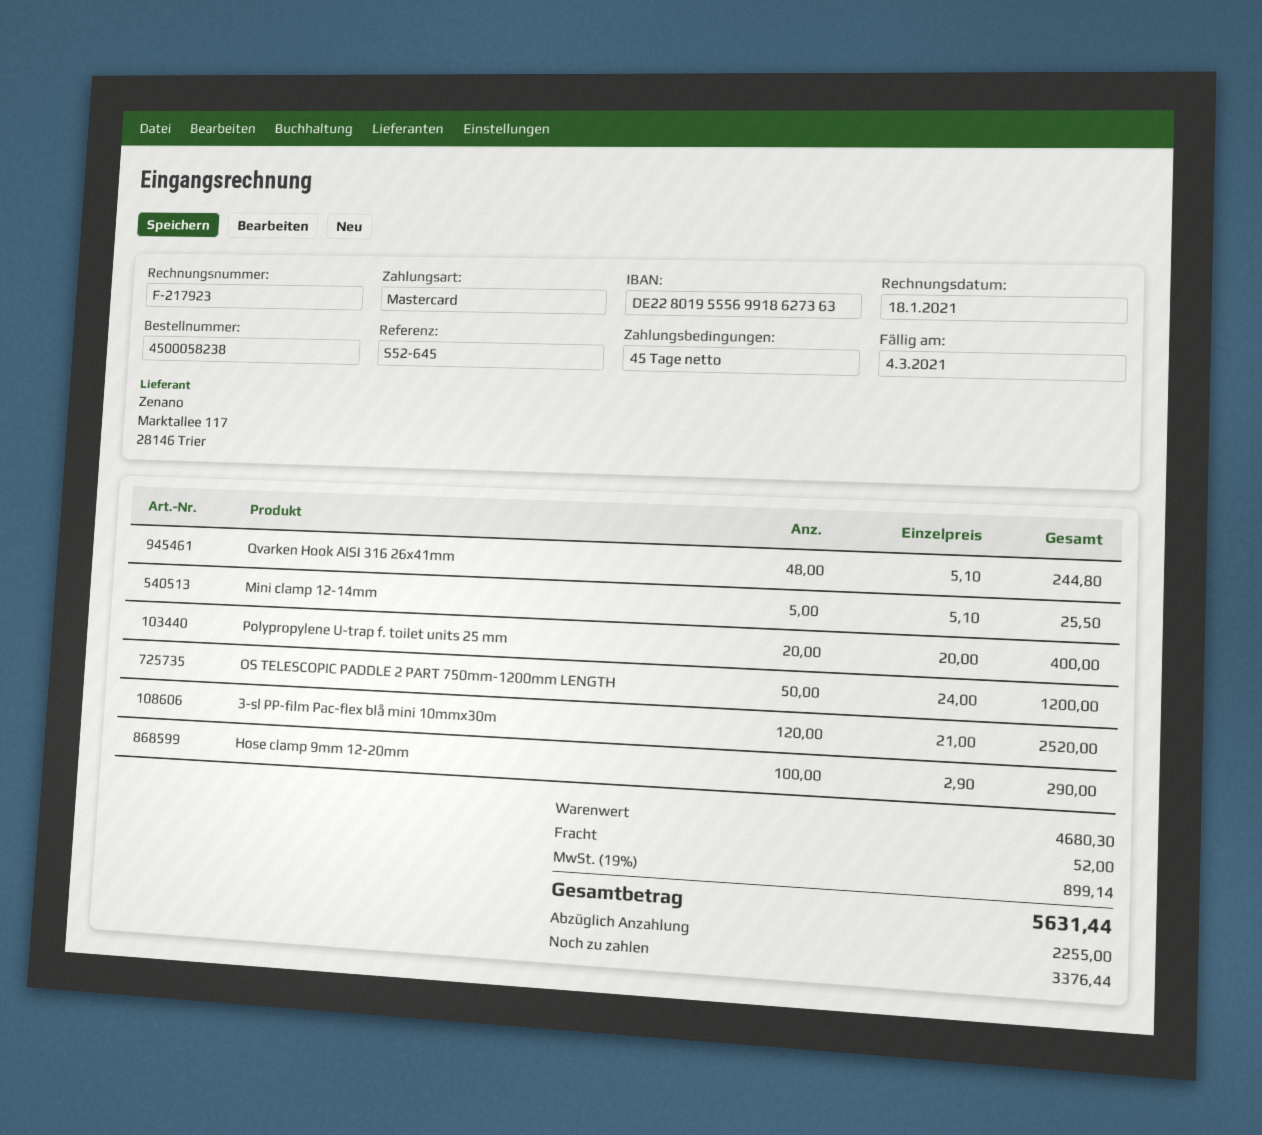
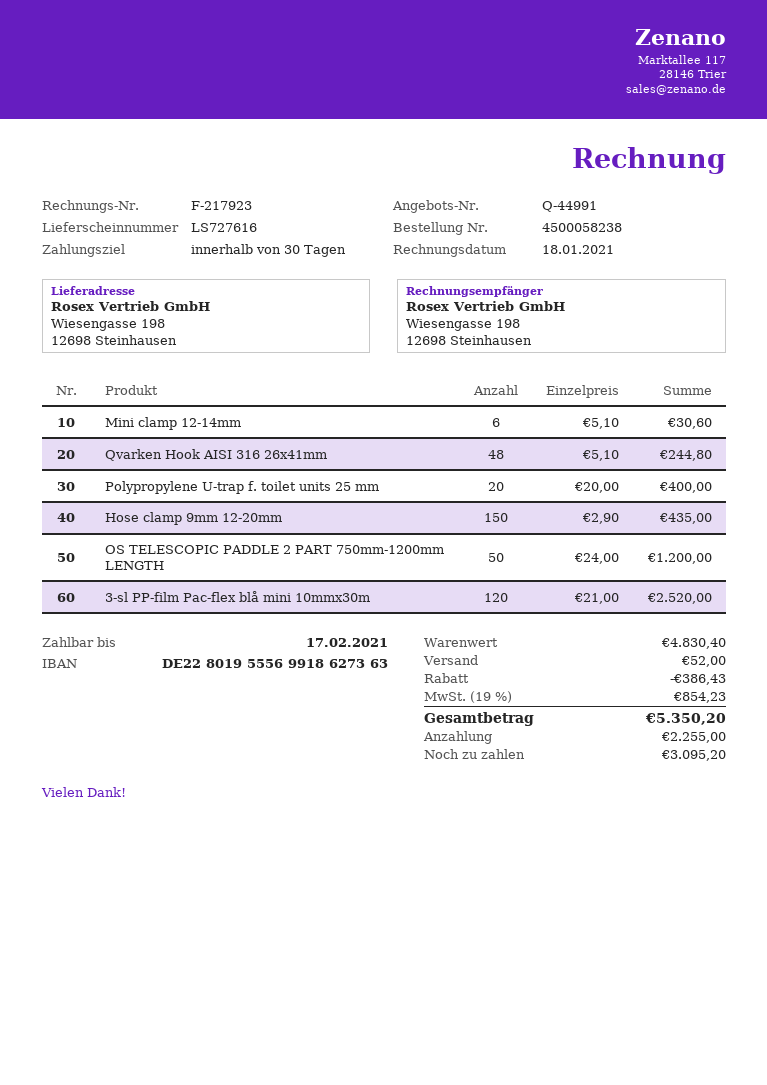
payment terms: 45 days -> 30 days
due date: 2021-03-04 -> 2021-02-17
Mini clamp 12-14mm: 5 x 5.10 = 25.50 -> 6 x 5.10 = 30.60
Hose clamp 9mm 12-20mm: 100 x 2.90 = 290.00 -> 150 x 2.90 = 435.00
subtotal: 4680.30 -> 4830.40
discount: none -> 386.43
tax: 19% = 899.14 -> 19% = 854.23
total: 5631.44 -> 5350.20
balance: 3376.44 -> 3095.20

